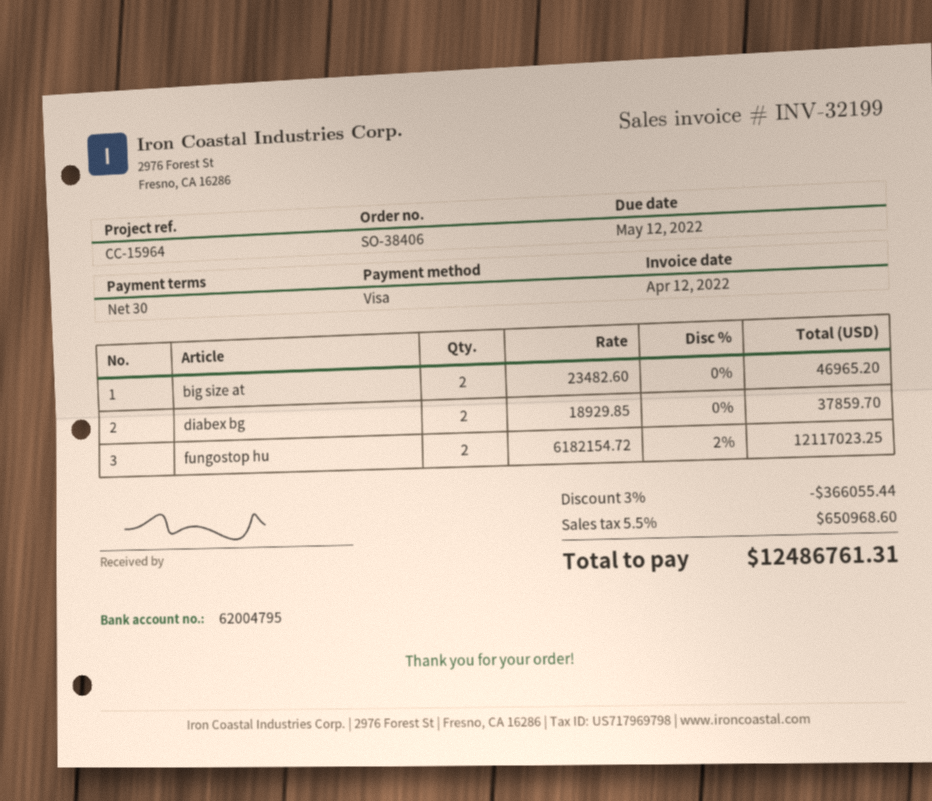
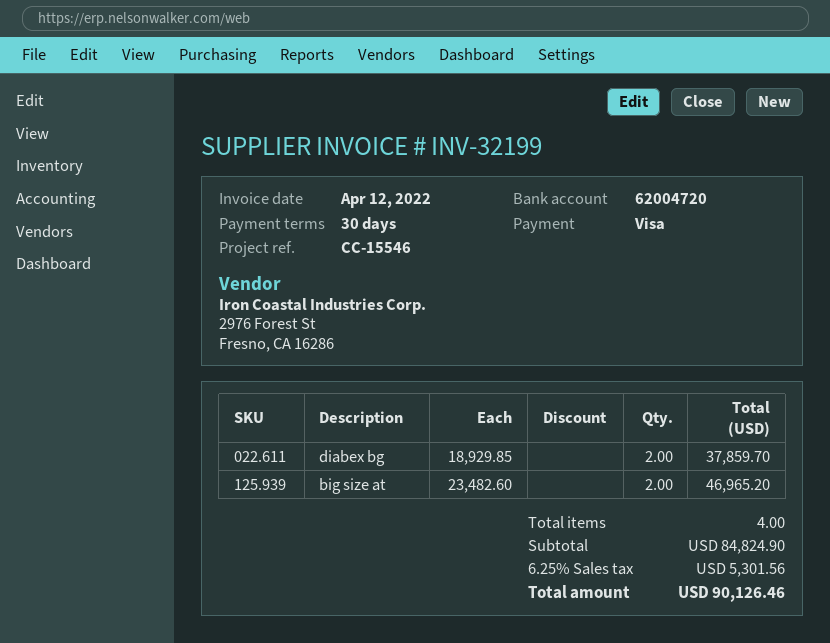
reference: CC-15964 -> CC-15546
bank account: 62004795 -> 62004720
fungostop hu: 2 x 6182154.72 - 2% = 12117023.25 -> none
discount: 3% = 366055.44 -> none
tax: 5.5% = 650968.60 -> 6.25% = 5301.56
total: 12486761.31 -> 90126.46

